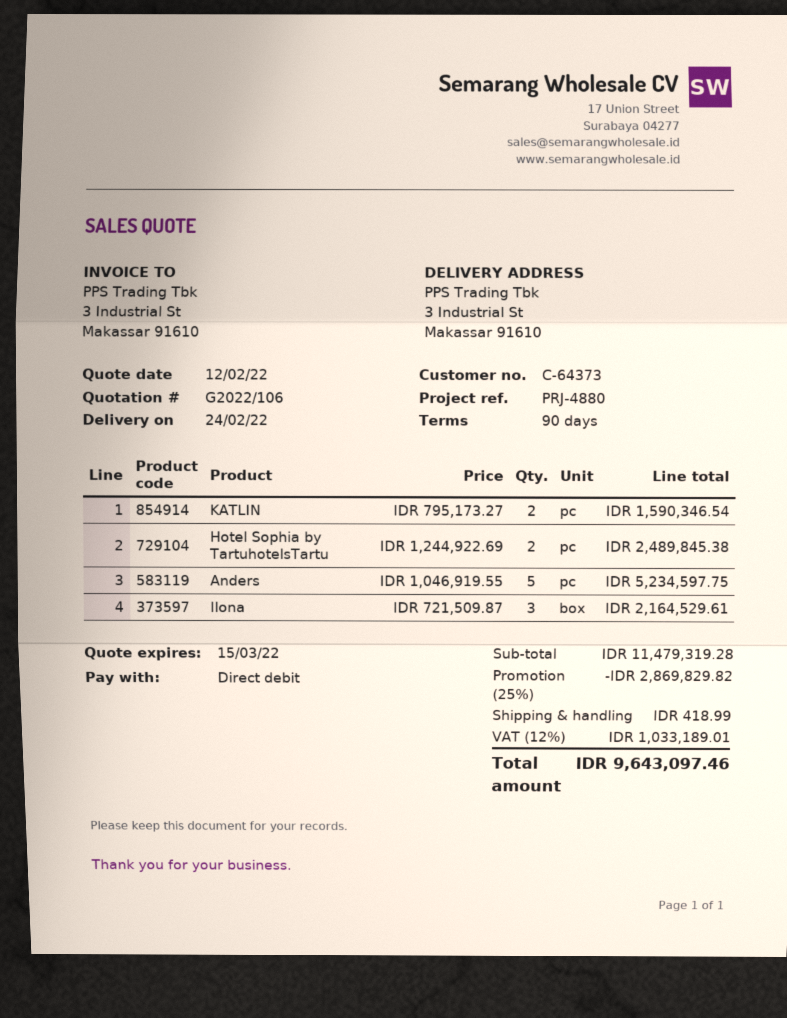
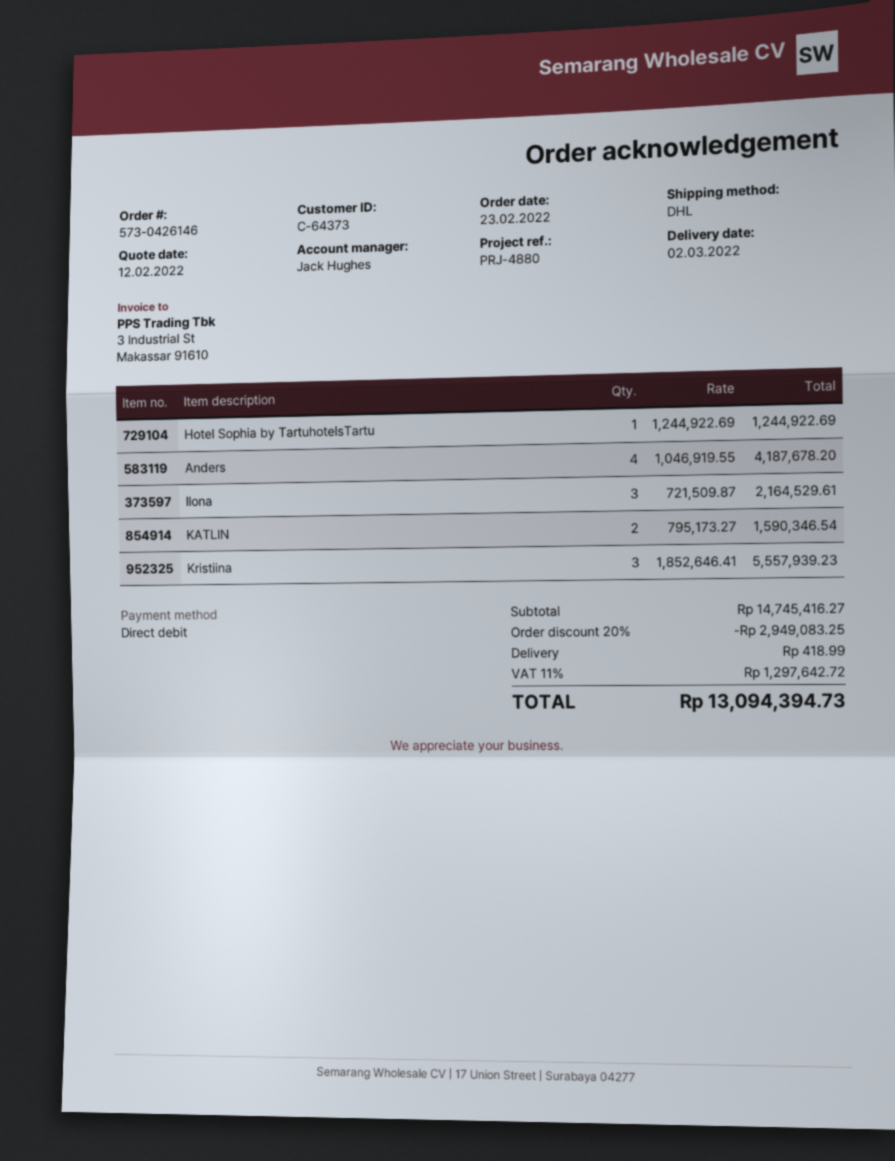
delivery date: 2022-02-24 -> 2022-03-02
Hotel Sophia by TartuhotelsTartu: 2 x 1244922.69 = 2489845.38 -> 1 x 1244922.69 = 1244922.69
Anders: 5 x 1046919.55 = 5234597.75 -> 4 x 1046919.55 = 4187678.20
Kristiina: none -> 3 x 1852646.41 = 5557939.23
subtotal: 11479319.28 -> 14745416.27
discount: 25% = 2869829.82 -> 20% = 2949083.25
tax: 12% = 1033189.01 -> 11% = 1297642.72
total: 9643097.46 -> 13094394.73

